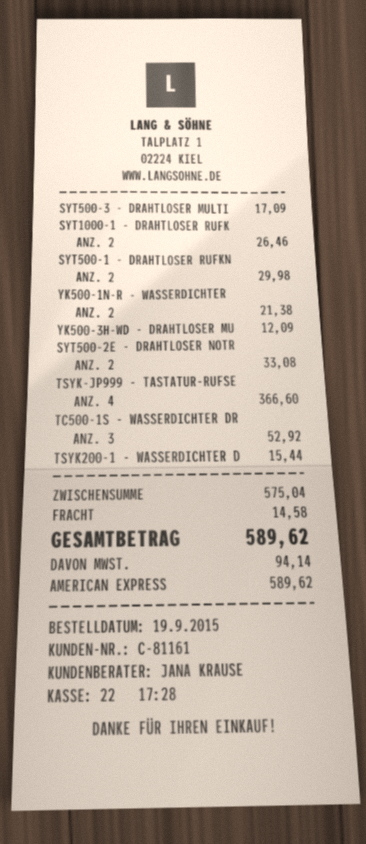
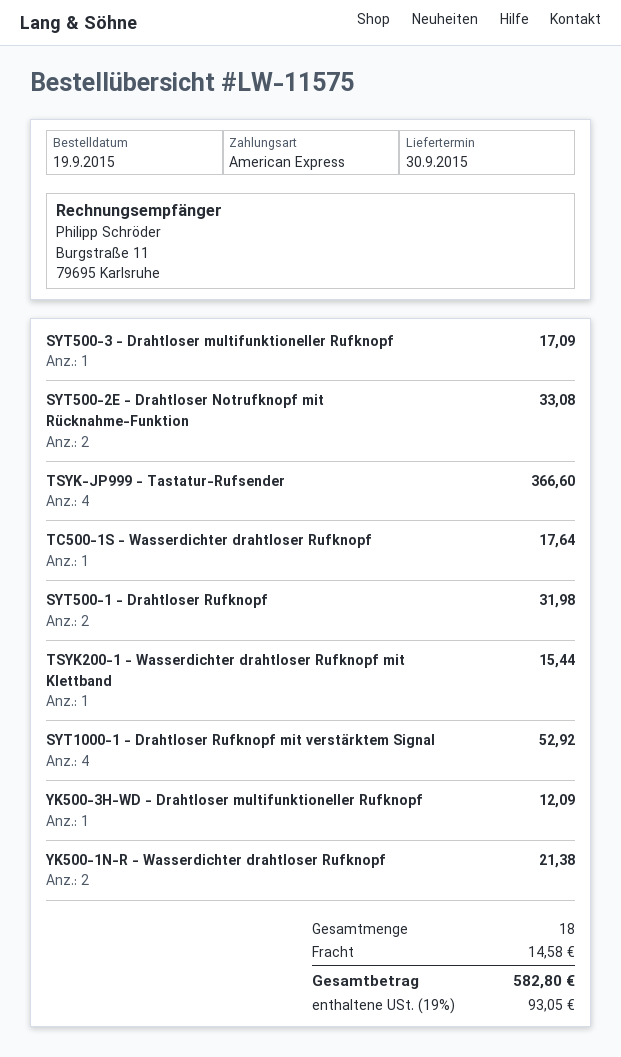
SYT1000-1 - DRAHTLOSER RUFK: 2 for 26.46 -> 4 for 52.92
SYT500-1 - DRAHTLOSER RUFKN: 2 for 29.98 -> 2 for 31.98
TC500-1S - WASSERDICHTER DR: 3 for 52.92 -> 1 for 17.64
tax: 94.14 -> 93.05
total: 589.62 -> 582.80

